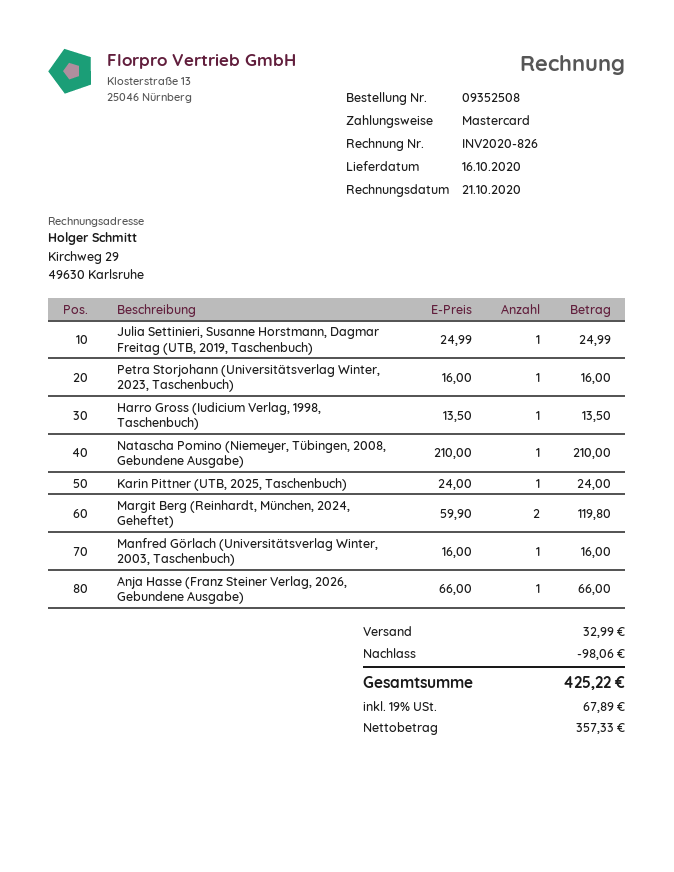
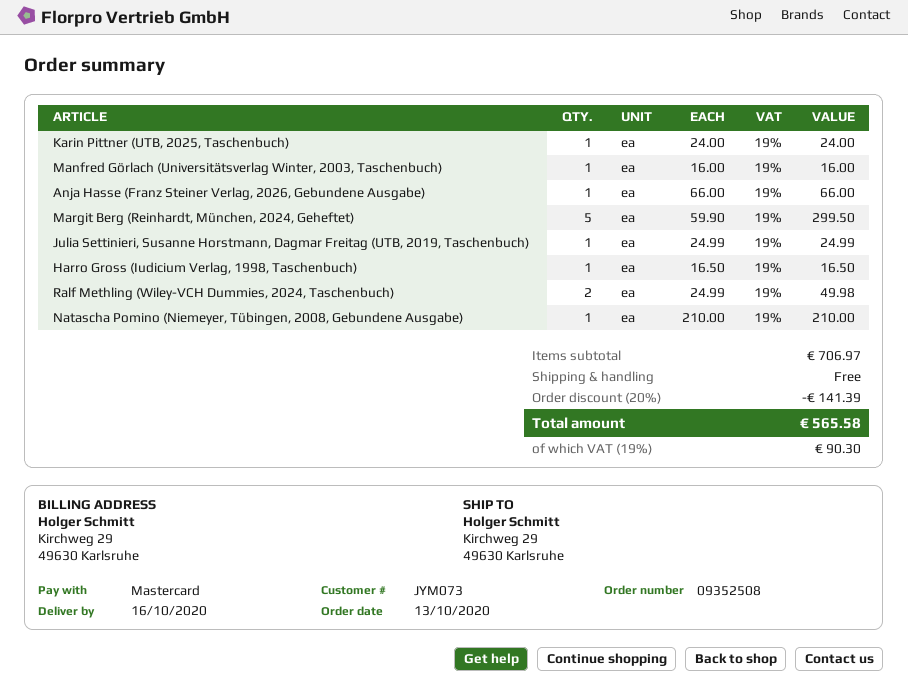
Petra Storjohann (Universitätsverlag Winter, 2023, Taschenbuch): 1 x 16.00 = 16.00 -> none
Harro Gross (Iudicium Verlag, 1998, Taschenbuch): 1 x 13.50 = 13.50 -> 1 x 16.50 = 16.50
Margit Berg (Reinhardt, München, 2024, Geheftet): 2 x 59.90 = 119.80 -> 5 x 59.90 = 299.50
Ralf Methling (Wiley-VCH Dummies, 2024, Taschenbuch): none -> 2 x 24.99 = 49.98
discount: 98.06 -> 141.39
shipping: 32.99 -> 0.00
tax: 19% = 67.89 -> 19% = 90.30
total: 425.22 -> 565.58

